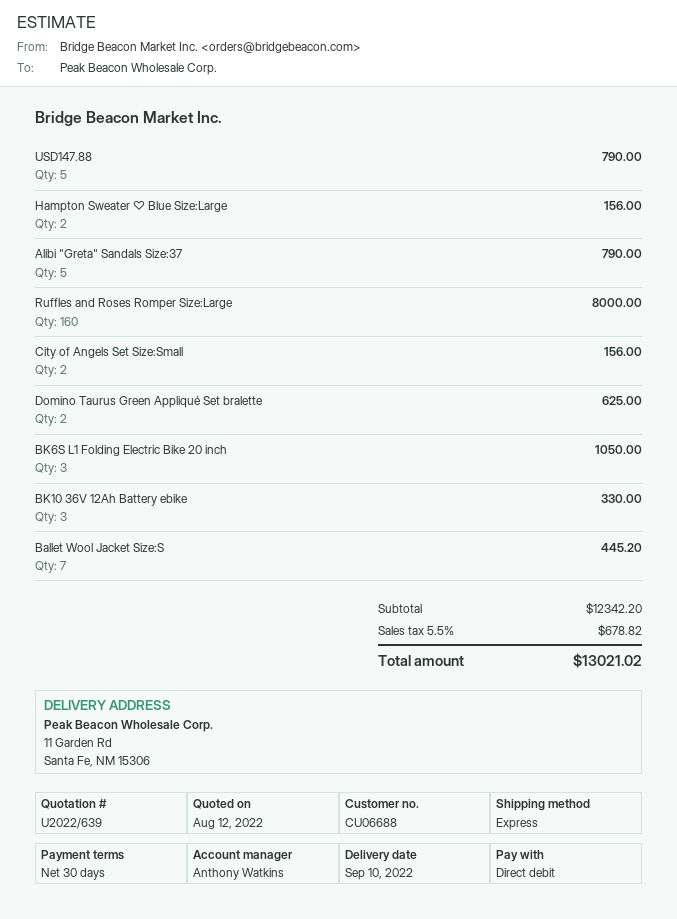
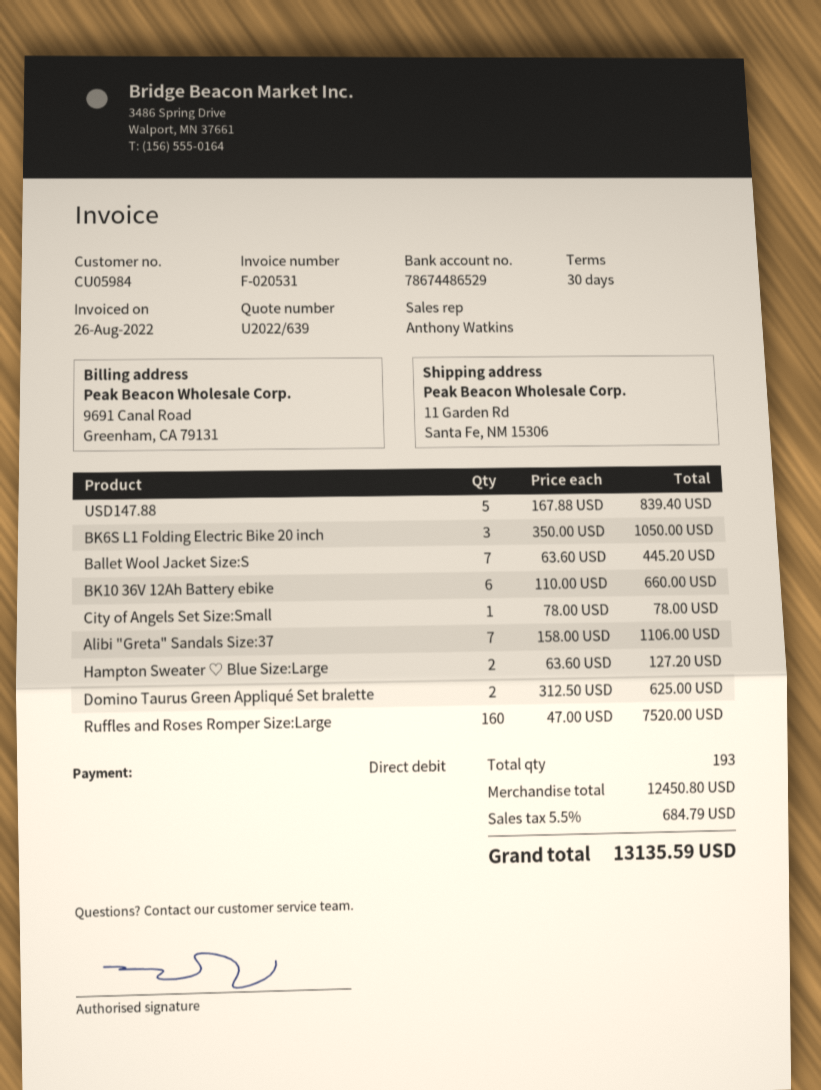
customer number: CU06688 -> CU05984
USD147.88: 5 for 790.00 -> 5 for 839.40
Hampton Sweater ♡ Blue Size:Large: 2 for 156.00 -> 2 for 127.20
Alibi "Greta" Sandals Size:37: 5 for 790.00 -> 7 for 1106.00
Ruffles and Roses Romper Size:Large: 160 for 8000.00 -> 160 for 7520.00
City of Angels Set Size:Small: 2 for 156.00 -> 1 for 78.00
BK10 36V 12Ah Battery ebike: 3 for 330.00 -> 6 for 660.00
subtotal: 12342.20 -> 12450.80
tax: 5.5% = 678.82 -> 5.5% = 684.79
total: 13021.02 -> 13135.59

